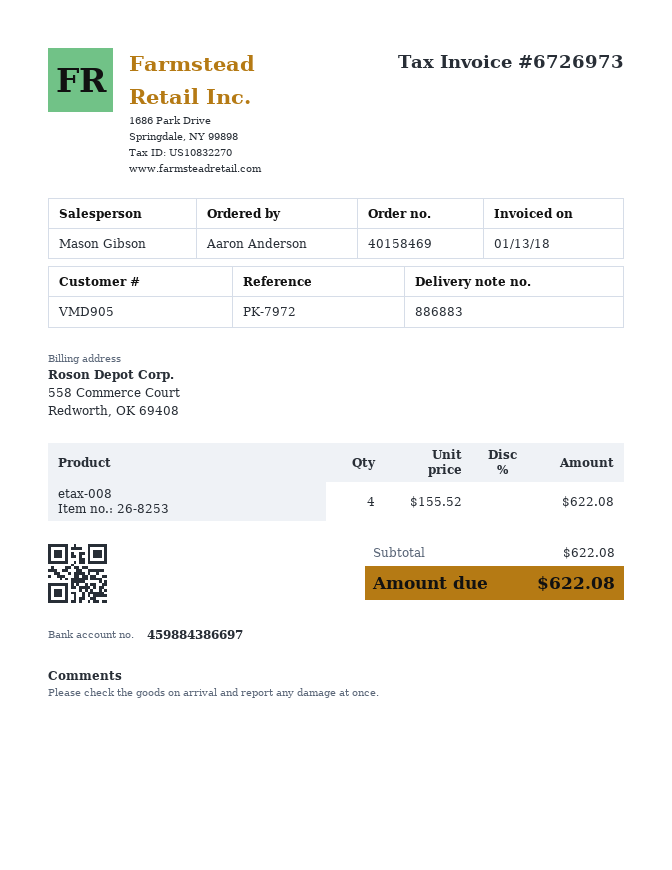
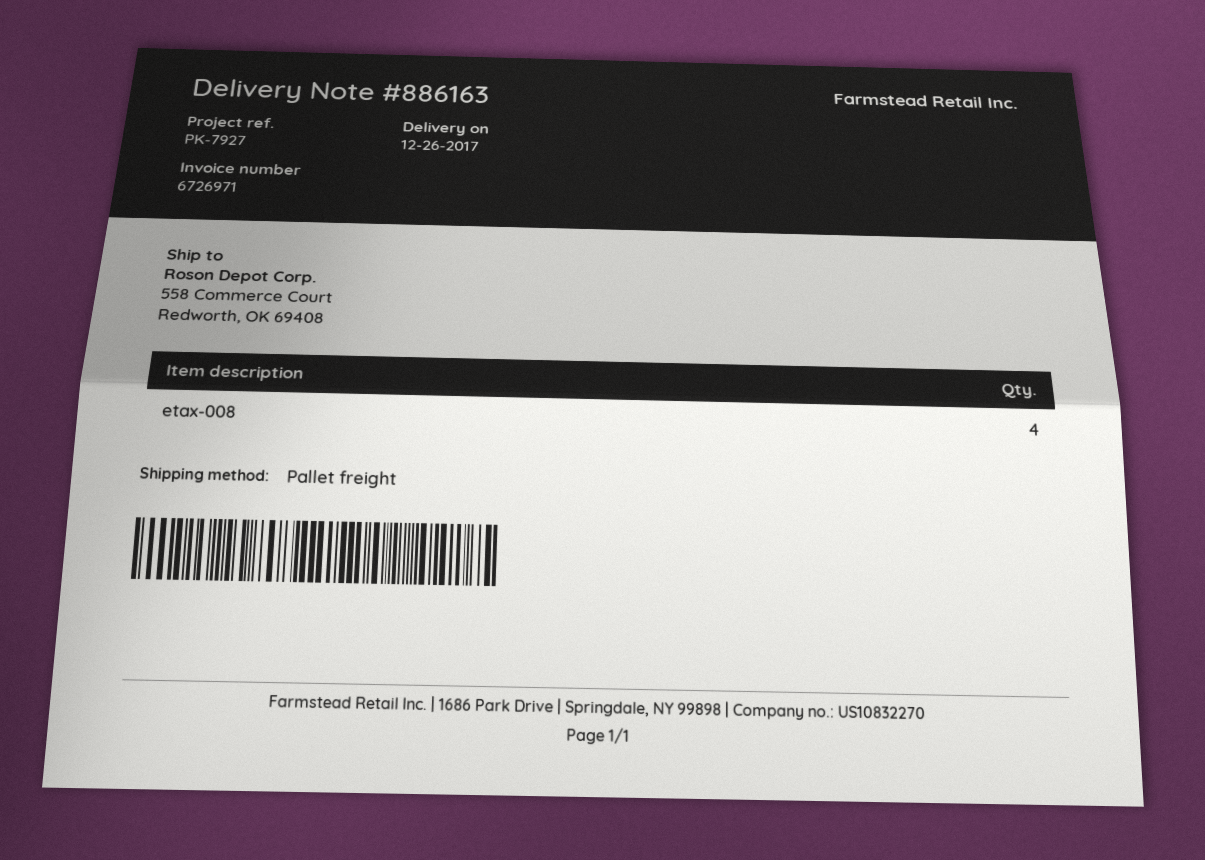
delivery note number: 886883 -> 886163
invoice number: 6726973 -> 6726971
reference: PK-7972 -> PK-7927

